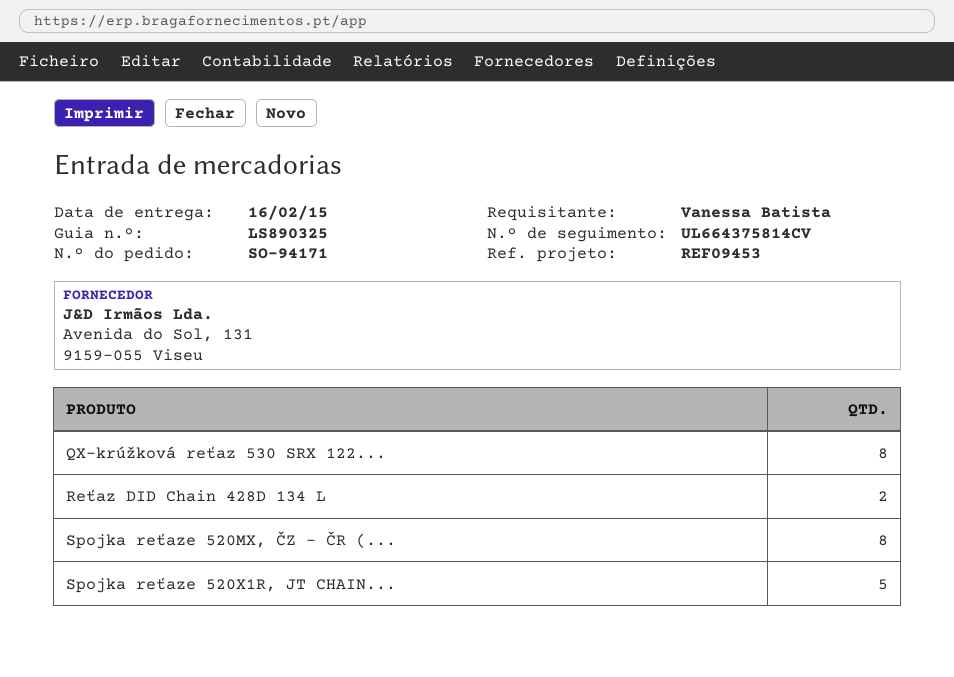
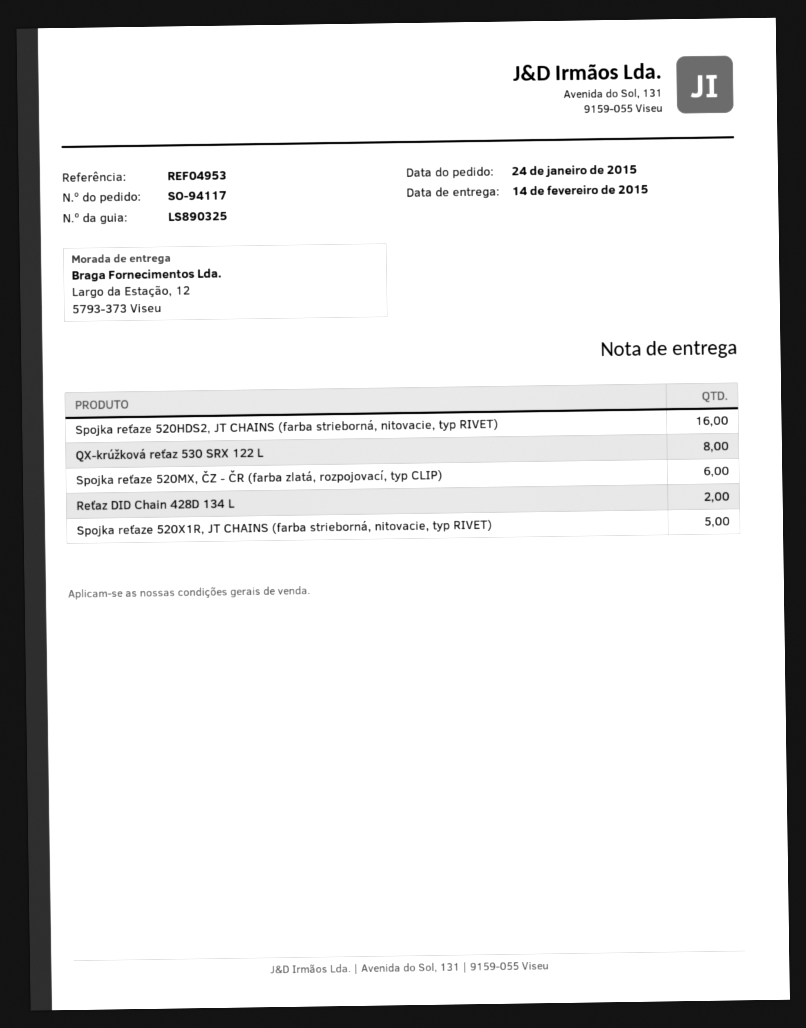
order number: SO-94171 -> SO-94117
delivery date: 2015-02-16 -> 2015-02-14
reference: REF09453 -> REF04953
Spojka reťaze 520MX, ČZ - ČR (...: 8 -> 6
Spojka reťaze 520HDS2, JT CHAINS (farba strieborná, nitovacie, typ RIVET): none -> 16

